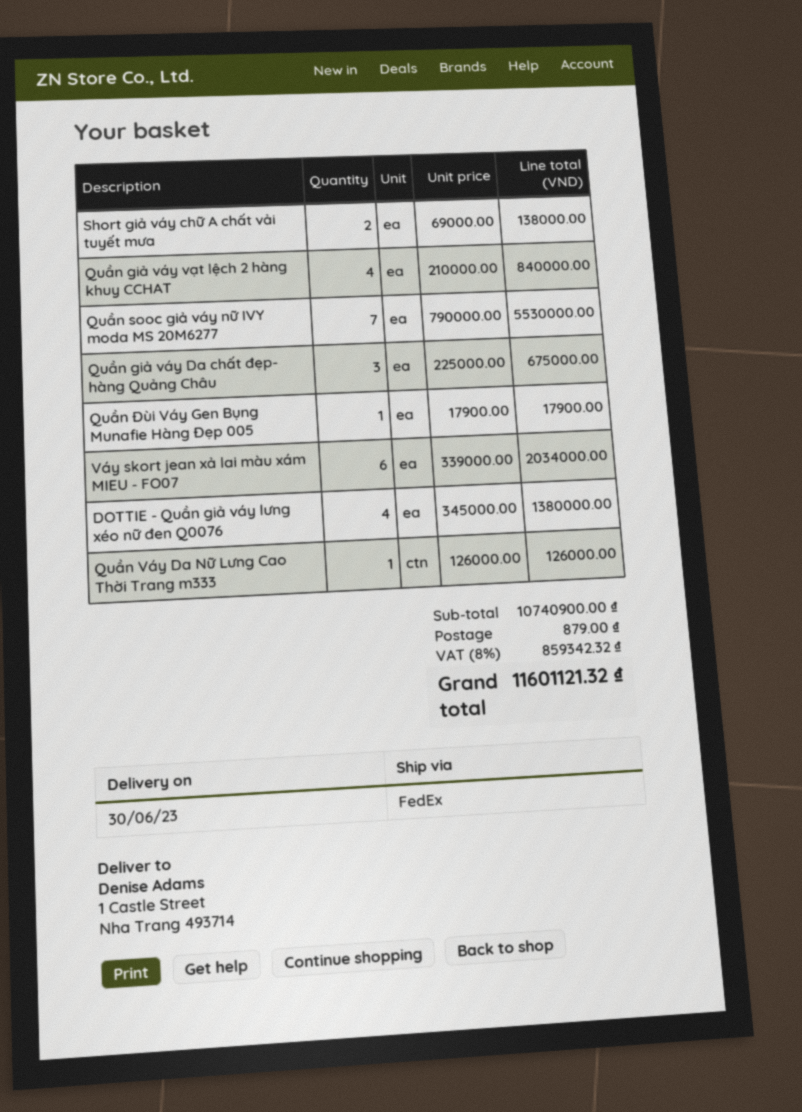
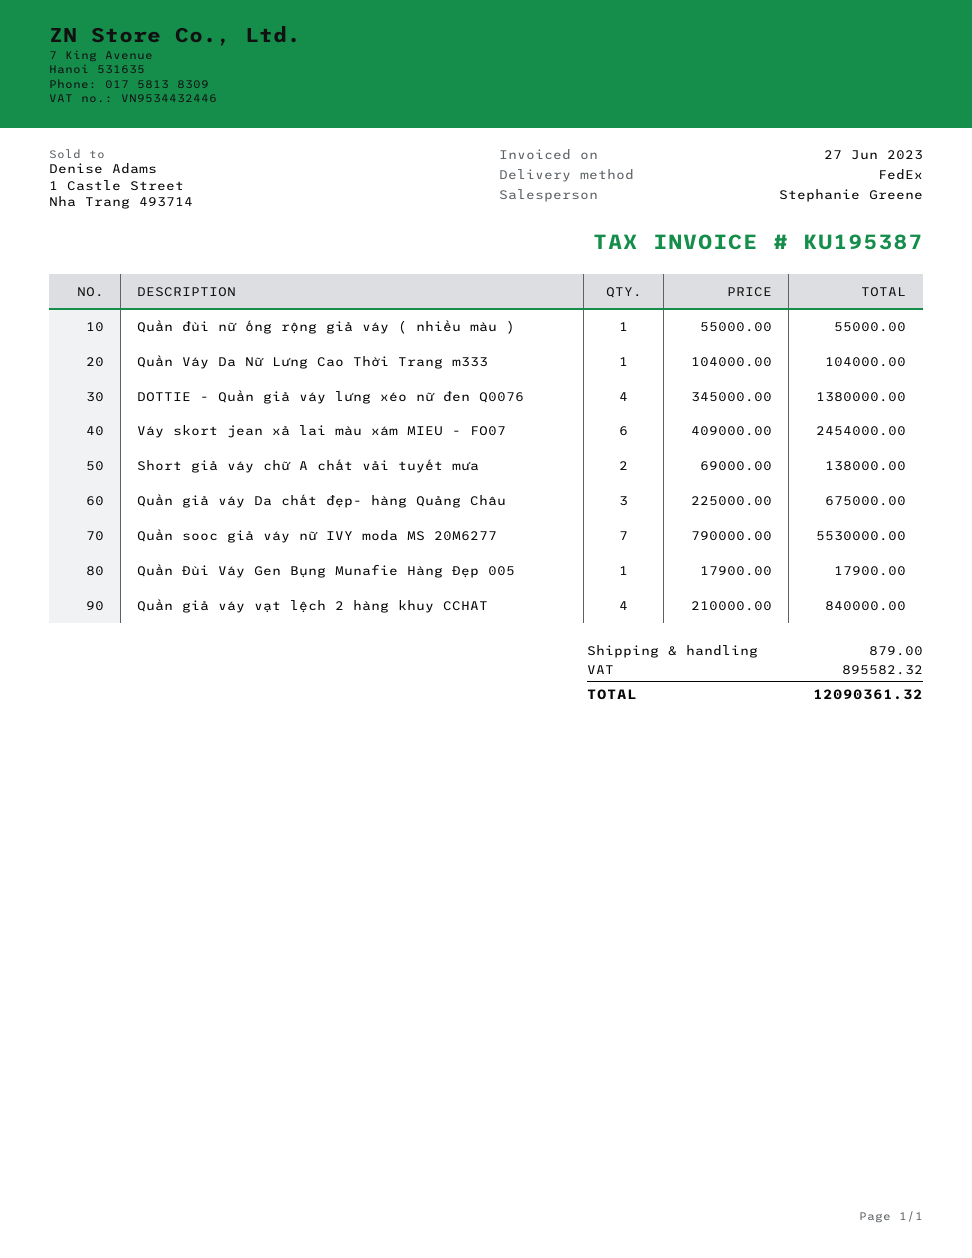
Váy skort jean xả lai màu xám MIEU - FO07: 6 x 339000.00 = 2034000.00 -> 6 x 409000.00 = 2454000.00
Quần Váy Da Nữ Lưng Cao Thời Trang m333: 1 x 126000.00 = 126000.00 -> 1 x 104000.00 = 104000.00
Quần đùi nữ ống rộng giả váy ( nhiều màu ): none -> 1 x 55000.00 = 55000.00
tax: 859342.32 -> 895582.32
total: 11601121.32 -> 12090361.32

